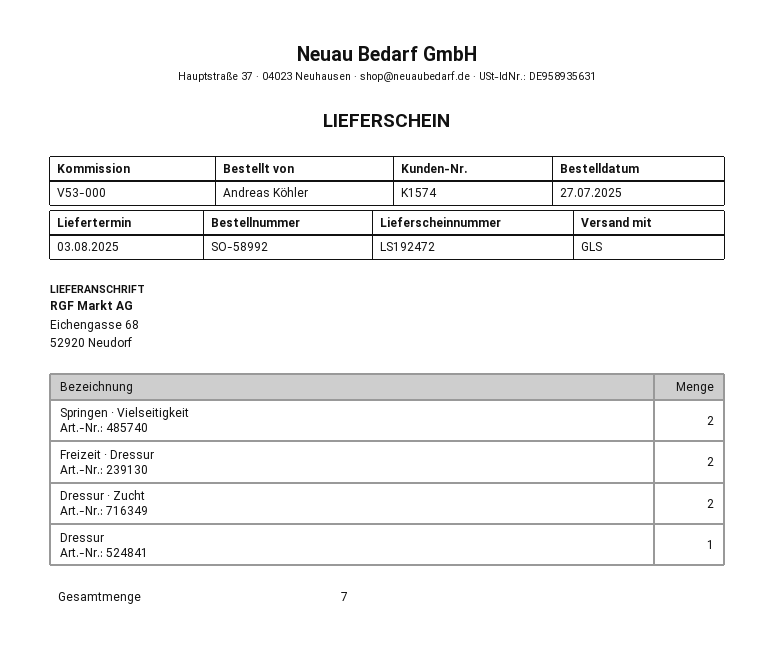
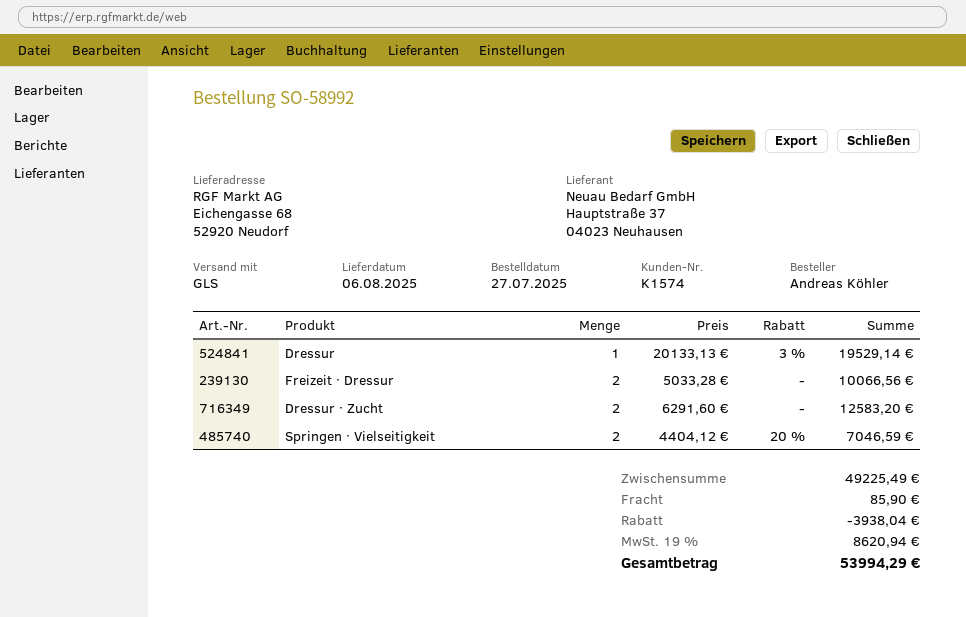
delivery date: 2025-08-03 -> 2025-08-06

